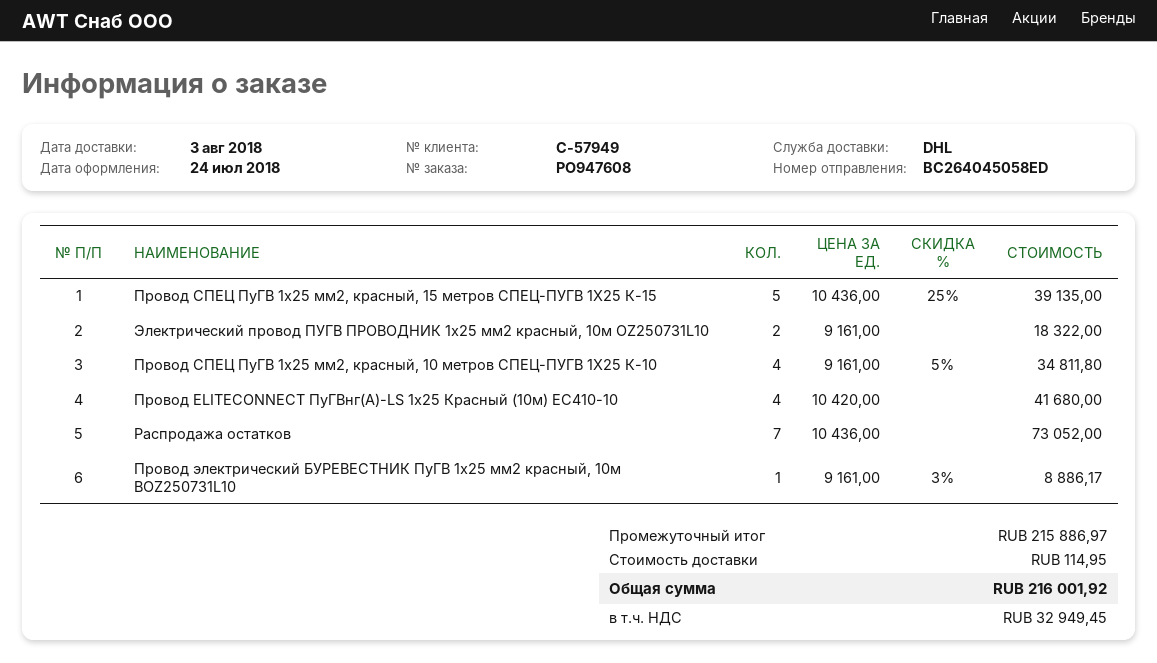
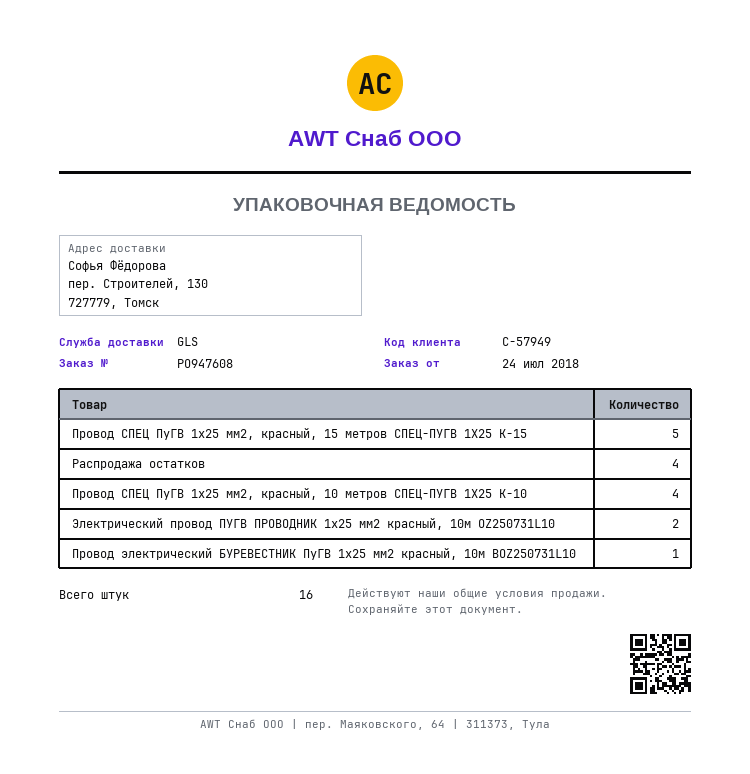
shipping method: DHL -> GLS
Провод ELITECONNECT ПуГВнг(А)-LS 1х25 Красный (10м) EC410-10: 4 -> none
Распродажа остатков: 7 -> 4

